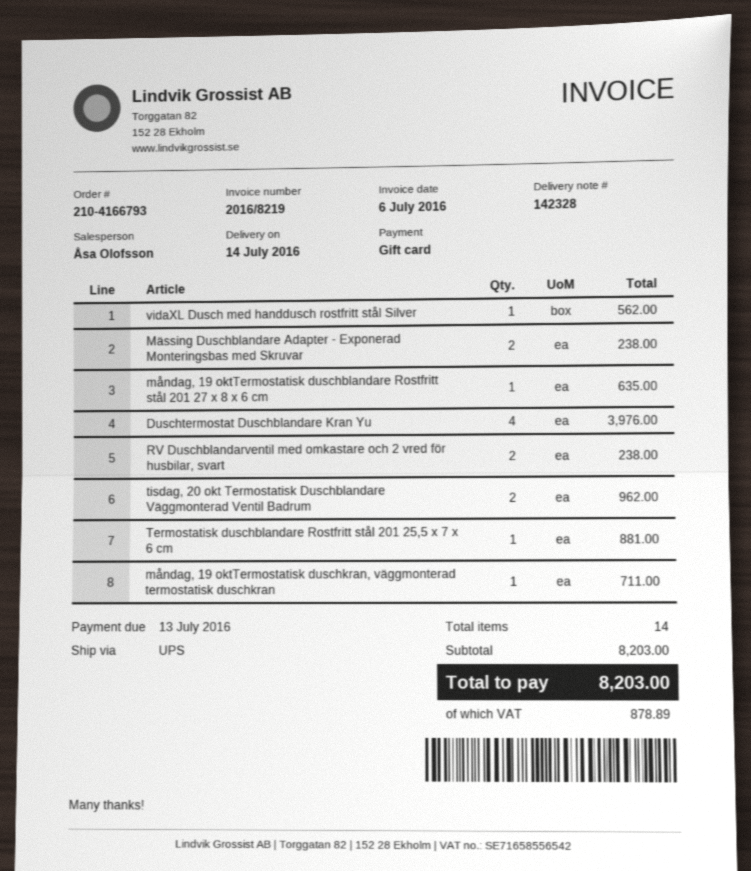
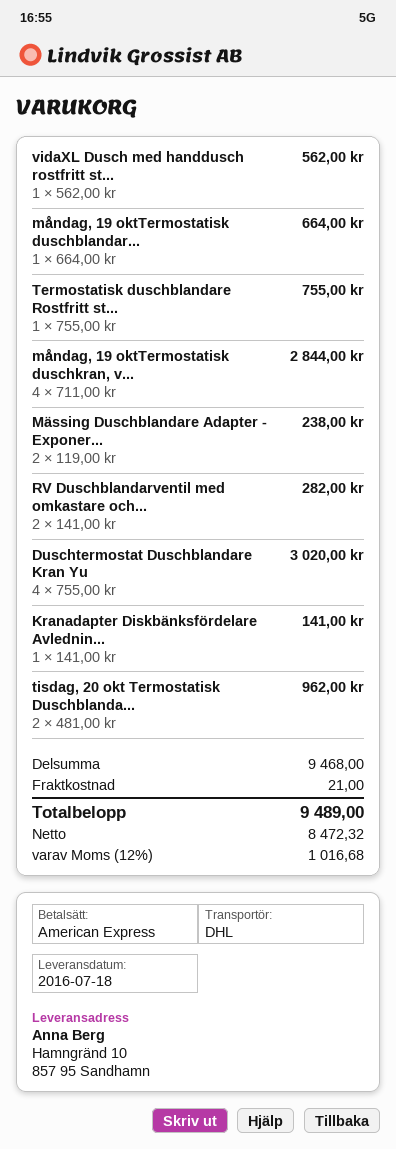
delivery date: 2016-07-14 -> 2016-07-18
payment method: gift card -> American Express
shipping method: UPS -> DHL
måndag, 19 oktTermostatisk duschblandare Rostfritt stål 201 27 x 8 x 6 cm: 1 for 635.00 -> 1 for 664.00
Duschtermostat Duschblandare Kran Yu: 4 for 3976.00 -> 4 for 3020.00
RV Duschblandarventil med omkastare och 2 vred för husbilar, svart: 2 for 238.00 -> 2 for 282.00
Termostatisk duschblandare Rostfritt stål 201 25,5 x 7 x 6 cm: 1 for 881.00 -> 1 for 755.00
måndag, 19 oktTermostatisk duschkran, väggmonterad termostatisk duschkran: 1 for 711.00 -> 4 for 2844.00
Kranadapter Diskbänksfördelare Avlednin...: none -> 1 for 141.00
subtotal: 8203.00 -> 9468.00
shipping: none -> 21.00
tax: 878.89 -> 1016.68
total: 8203.00 -> 9489.00

